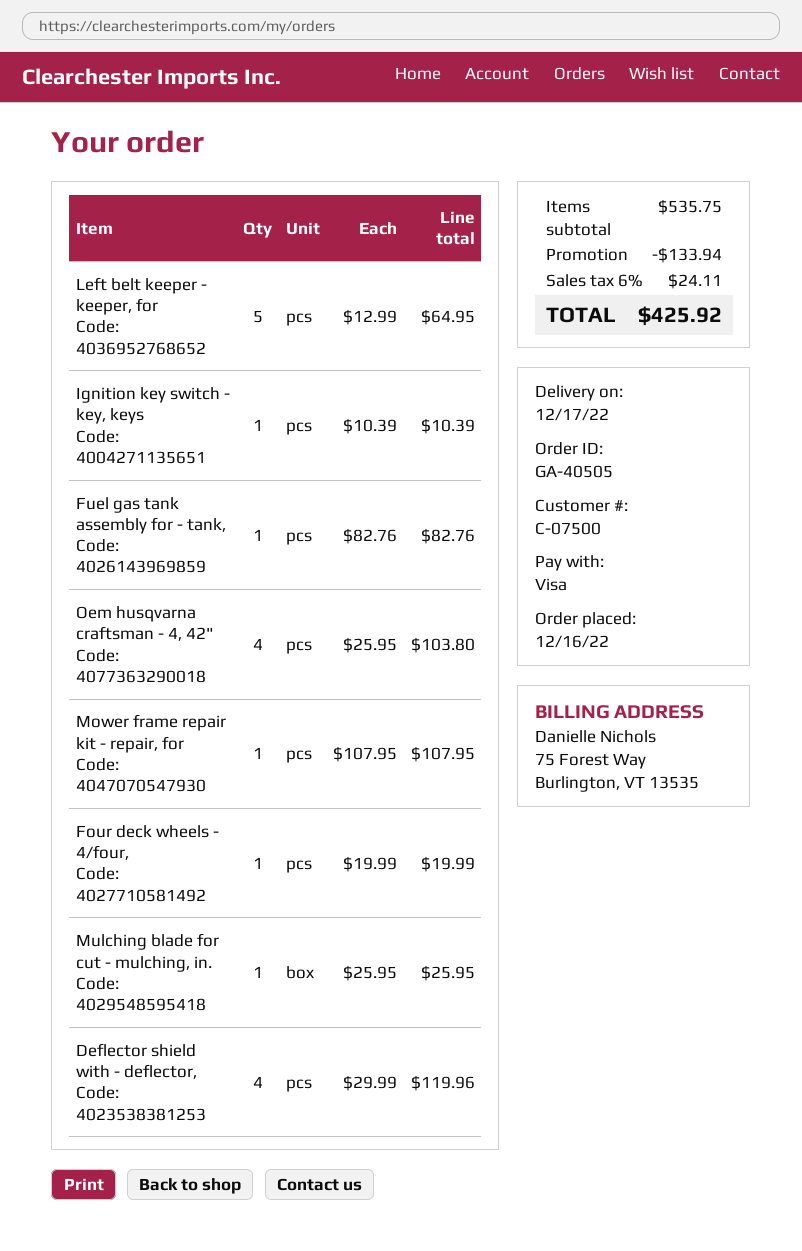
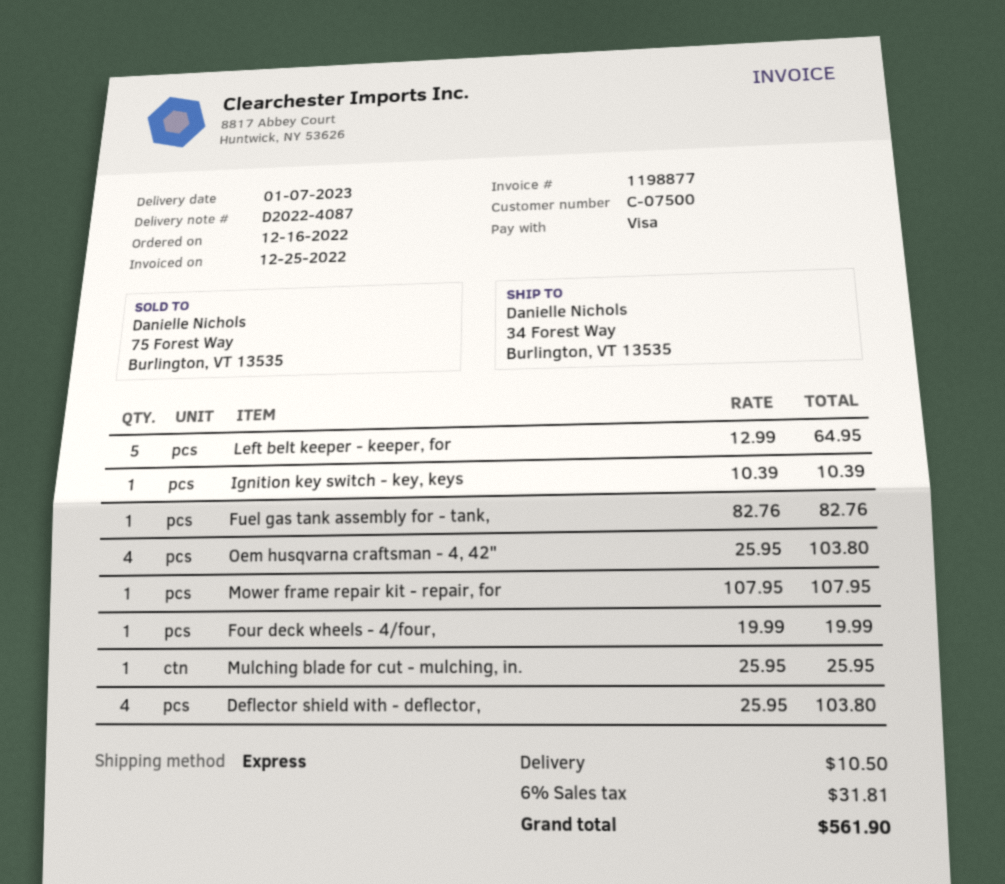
delivery date: 2022-12-17 -> 2023-01-07
Deflector shield with - deflector,: 4 x 29.99 = 119.96 -> 4 x 25.95 = 103.80
discount: 133.94 -> none
shipping: none -> 10.50
tax: 6% = 24.11 -> 6% = 31.81
total: 425.92 -> 561.90

